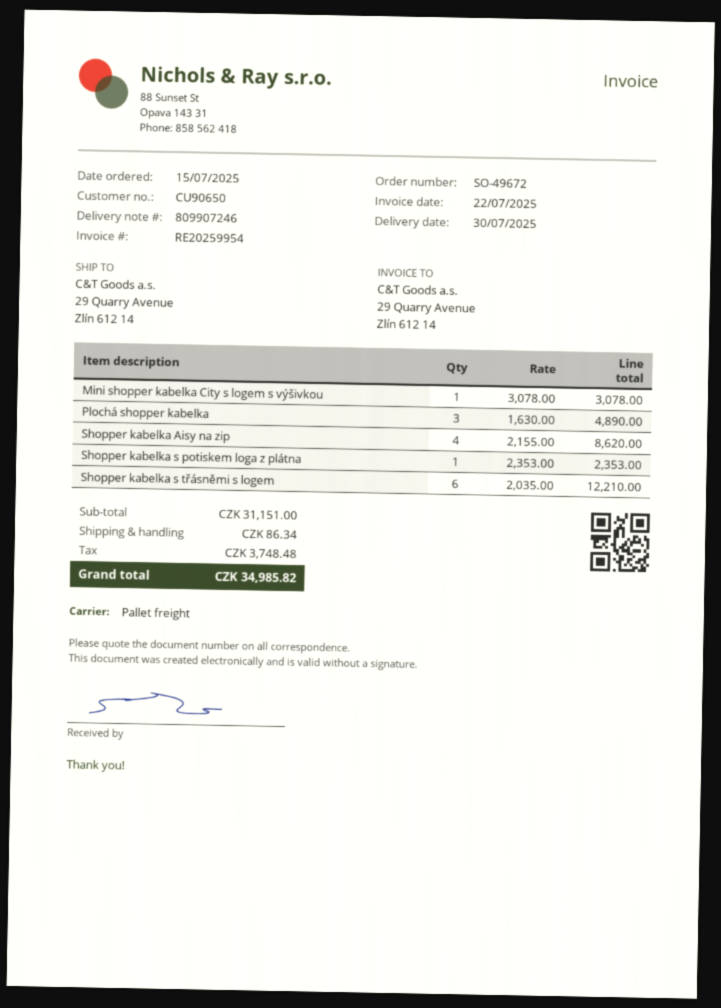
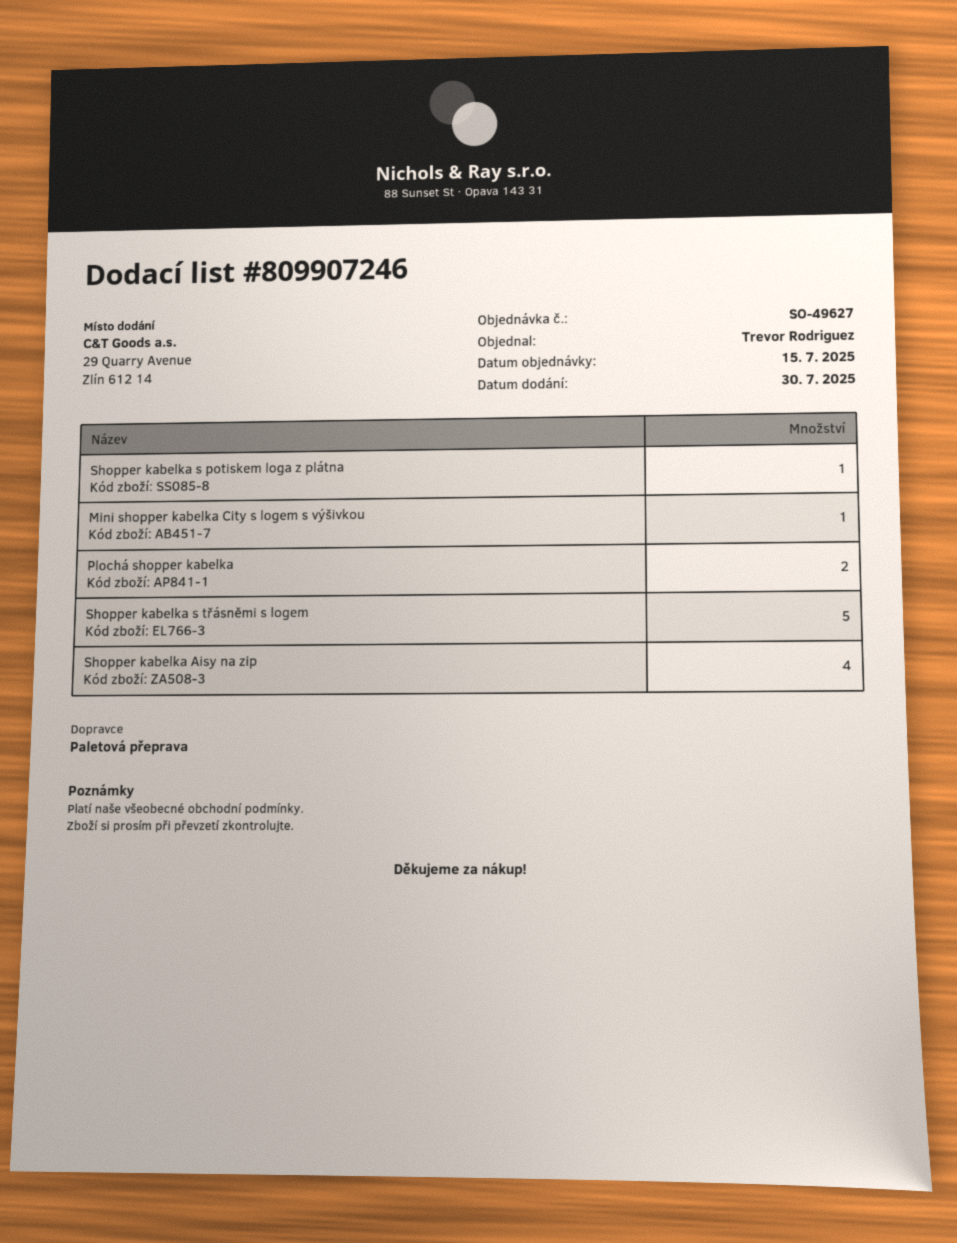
order number: SO-49672 -> SO-49627
Plochá shopper kabelka: 3 -> 2
Shopper kabelka s třásněmi s logem: 6 -> 5

